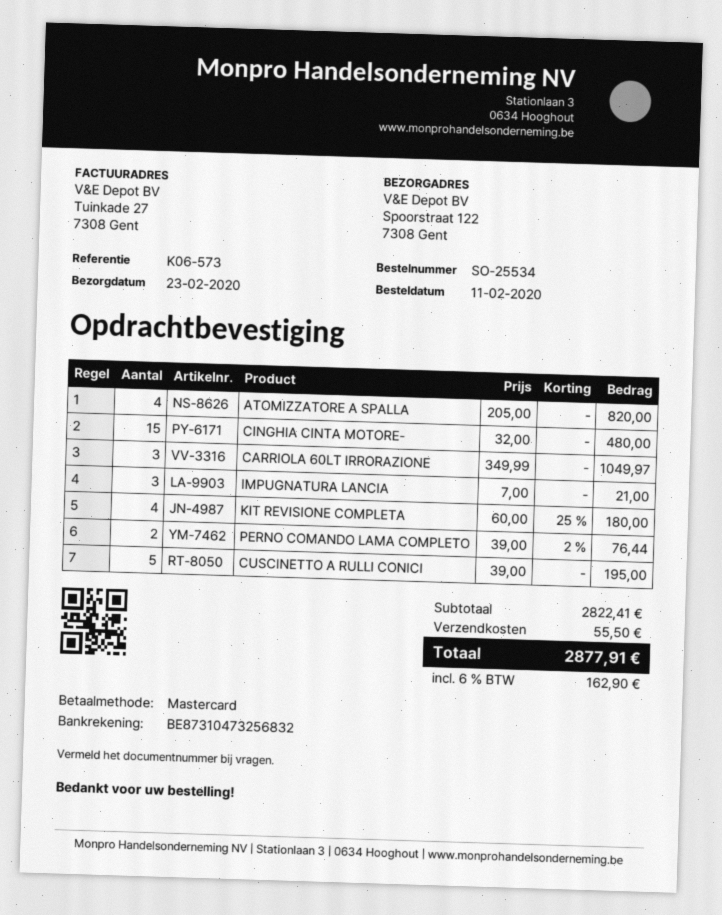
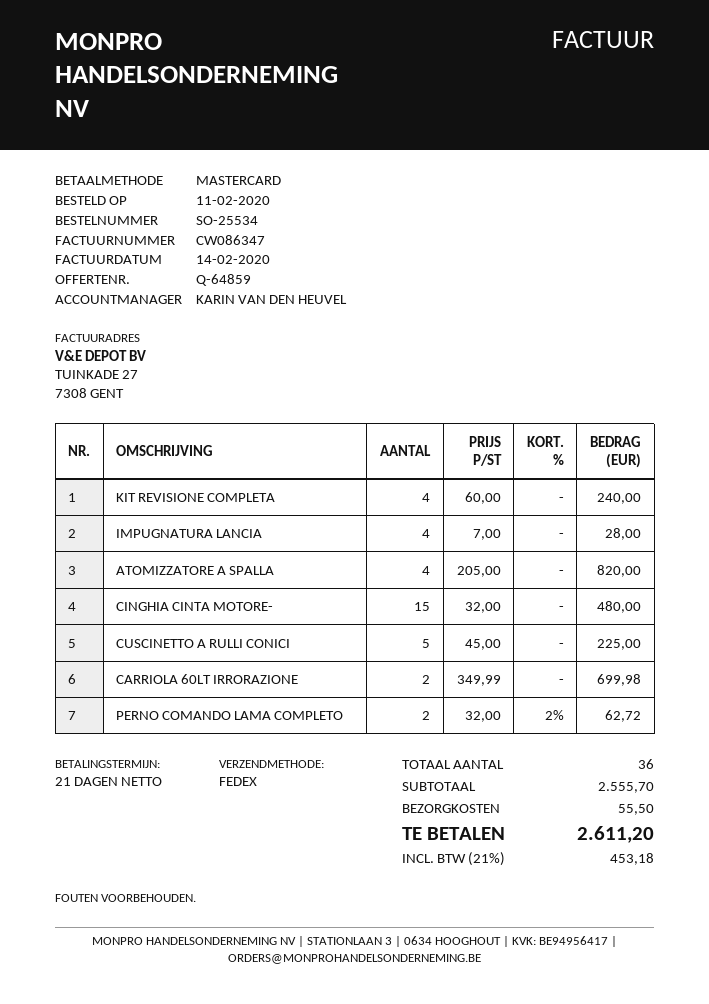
CARRIOLA 60LT IRRORAZIONE: 3 x 349.99 = 1049.97 -> 2 x 349.99 = 699.98
IMPUGNATURA LANCIA: 3 x 7.00 = 21.00 -> 4 x 7.00 = 28.00
KIT REVISIONE COMPLETA: 4 x 60.00 - 25% = 180.00 -> 4 x 60.00 = 240.00
PERNO COMANDO LAMA COMPLETO: 2 x 39.00 - 2% = 76.44 -> 2 x 32.00 - 2% = 62.72
CUSCINETTO A RULLI CONICI: 5 x 39.00 = 195.00 -> 5 x 45.00 = 225.00
subtotal: 2822.41 -> 2555.70
tax: 6% = 162.90 -> 21% = 453.18
total: 2877.91 -> 2611.20

